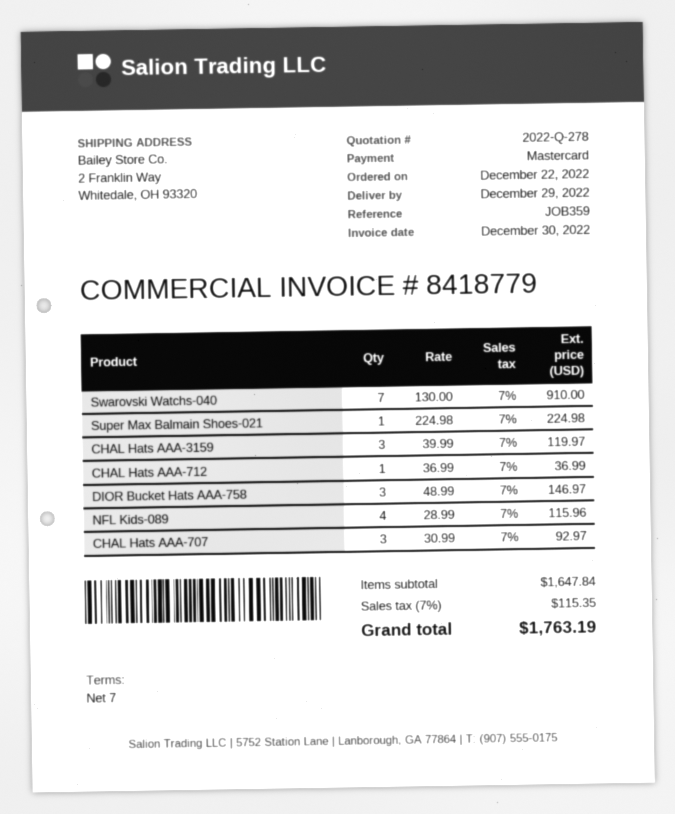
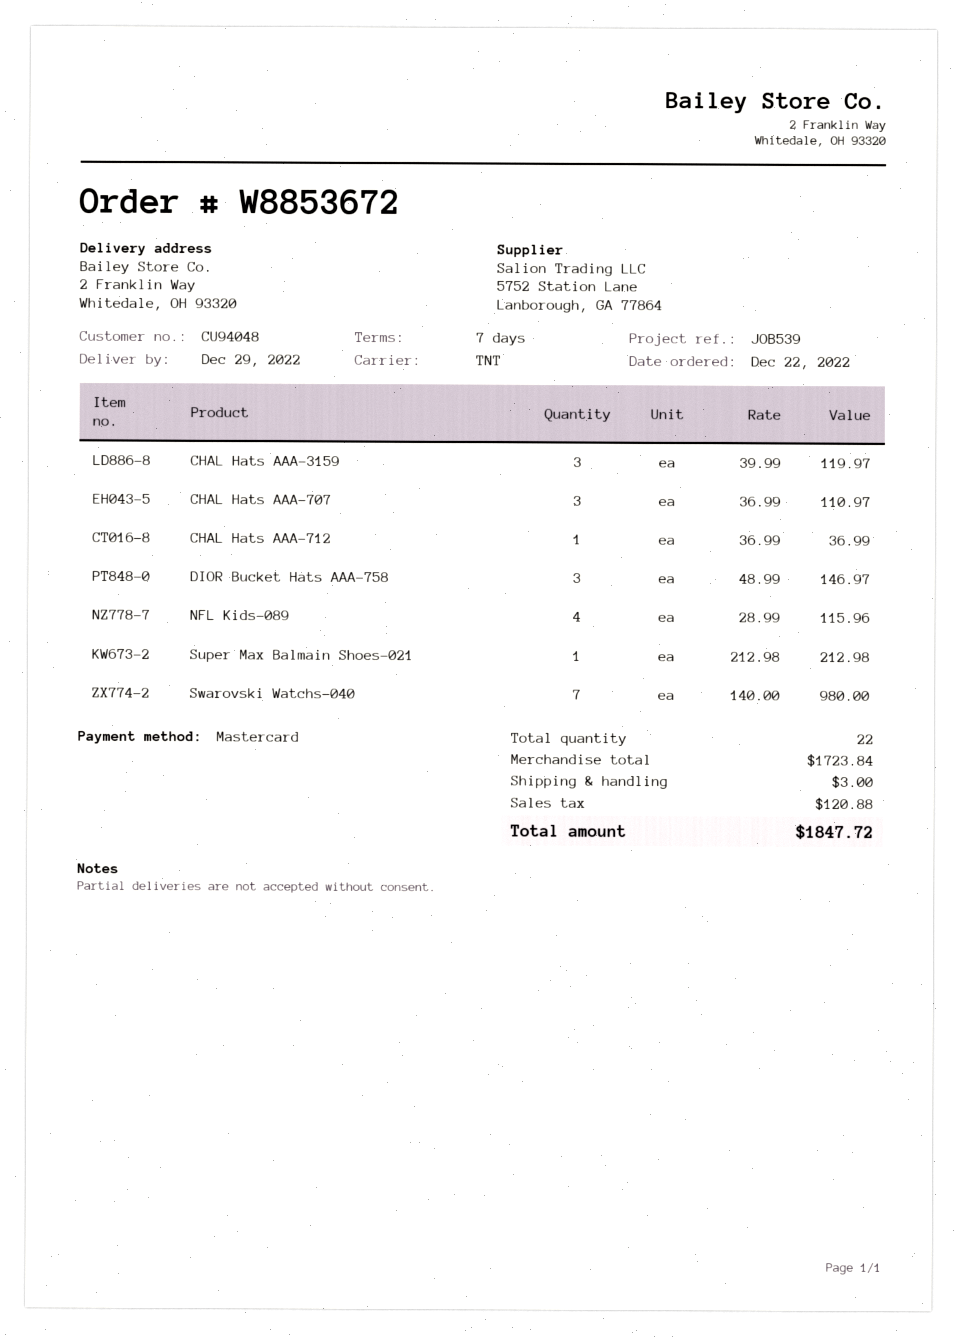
reference: JOB359 -> JOB539
Swarovski Watchs-040: 7 x 130.00 = 910.00 -> 7 x 140.00 = 980.00
Super Max Balmain Shoes-021: 1 x 224.98 = 224.98 -> 1 x 212.98 = 212.98
CHAL Hats AAA-707: 3 x 30.99 = 92.97 -> 3 x 36.99 = 110.97
subtotal: 1647.84 -> 1723.84
shipping: none -> 3.00
tax: 115.35 -> 120.88
total: 1763.19 -> 1847.72

